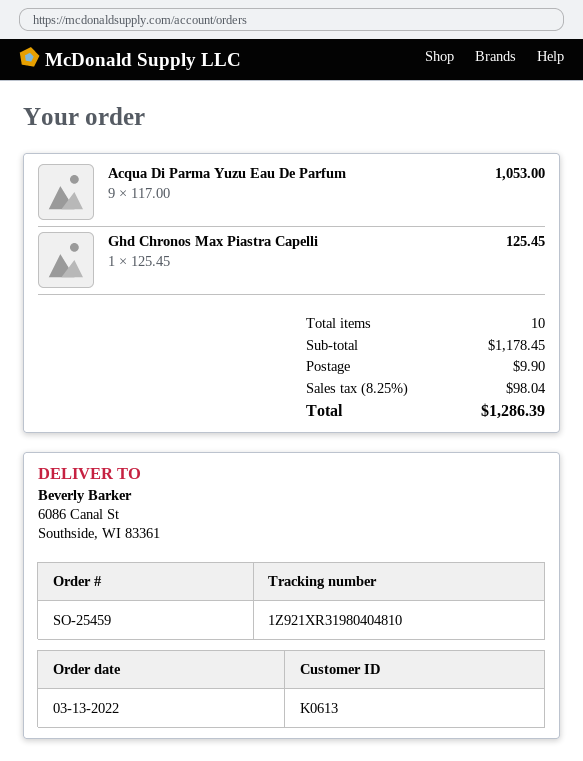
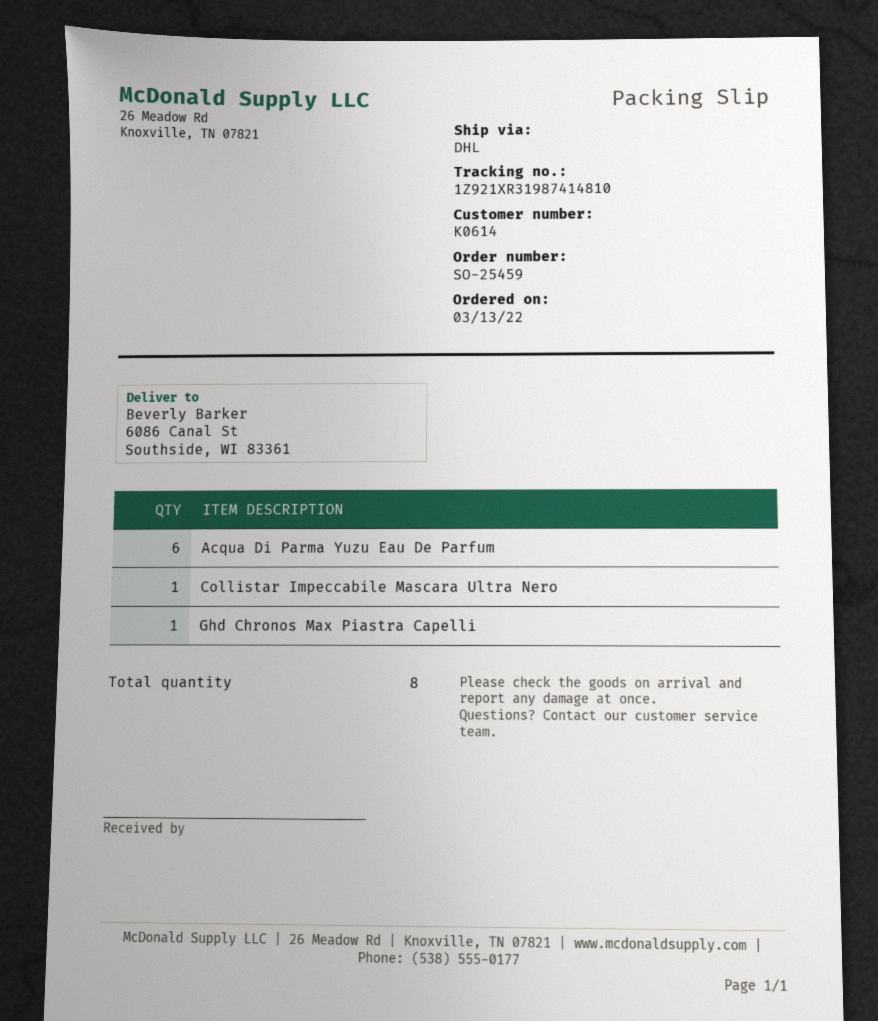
customer number: K0613 -> K0614
tracking number: 1Z921XR31980404810 -> 1Z921XR31987414810
Acqua Di Parma Yuzu Eau De Parfum: 9 -> 6
Collistar Impeccabile Mascara Ultra Nero: none -> 1
total quantity: 10 -> 8

